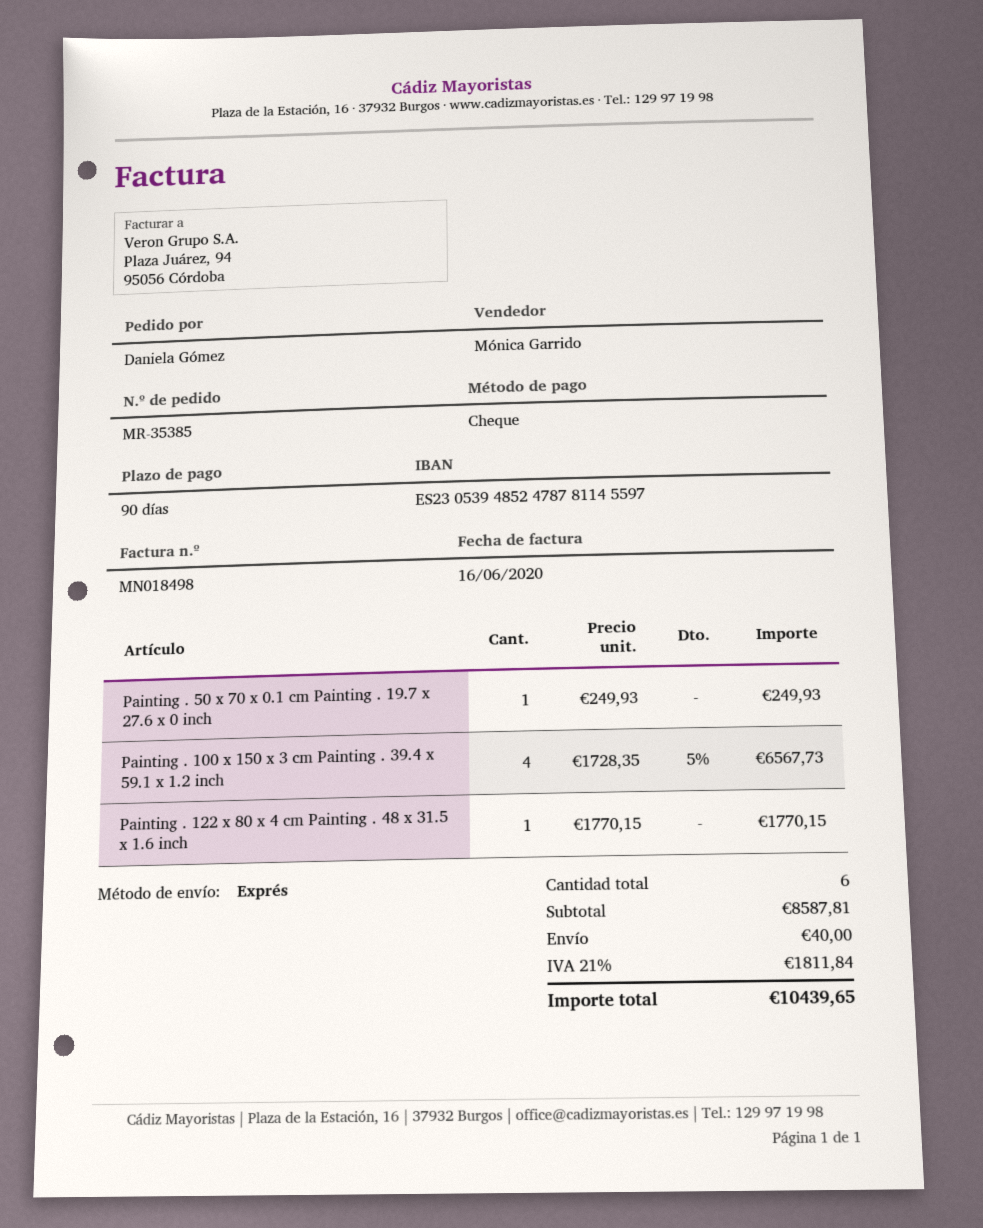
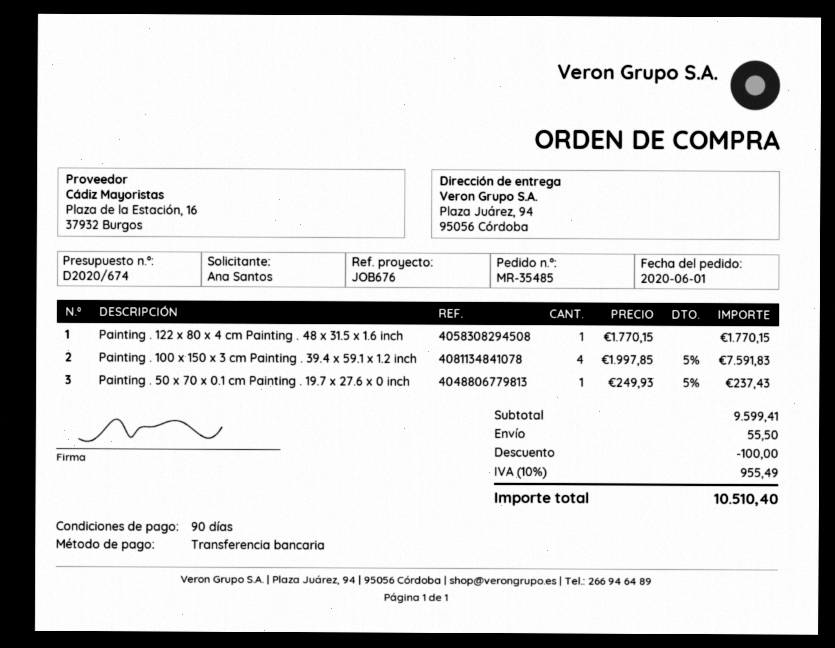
order number: MR-35385 -> MR-35485
ordered by: Daniela Gómez -> Ana Santos
payment method: cheque -> bank transfer
Painting . 50 x 70 x 0.1 cm Painting . 19.7 x 27.6 x 0 inch: 1 x 249.93 = 249.93 -> 1 x 249.93 - 5% = 237.43
Painting . 100 x 150 x 3 cm Painting . 39.4 x 59.1 x 1.2 inch: 4 x 1728.35 - 5% = 6567.73 -> 4 x 1997.85 - 5% = 7591.83
subtotal: 8587.81 -> 9599.41
discount: none -> 100.00
shipping: 40.00 -> 55.50
tax: 21% = 1811.84 -> 10% = 955.49
total: 10439.65 -> 10510.40

